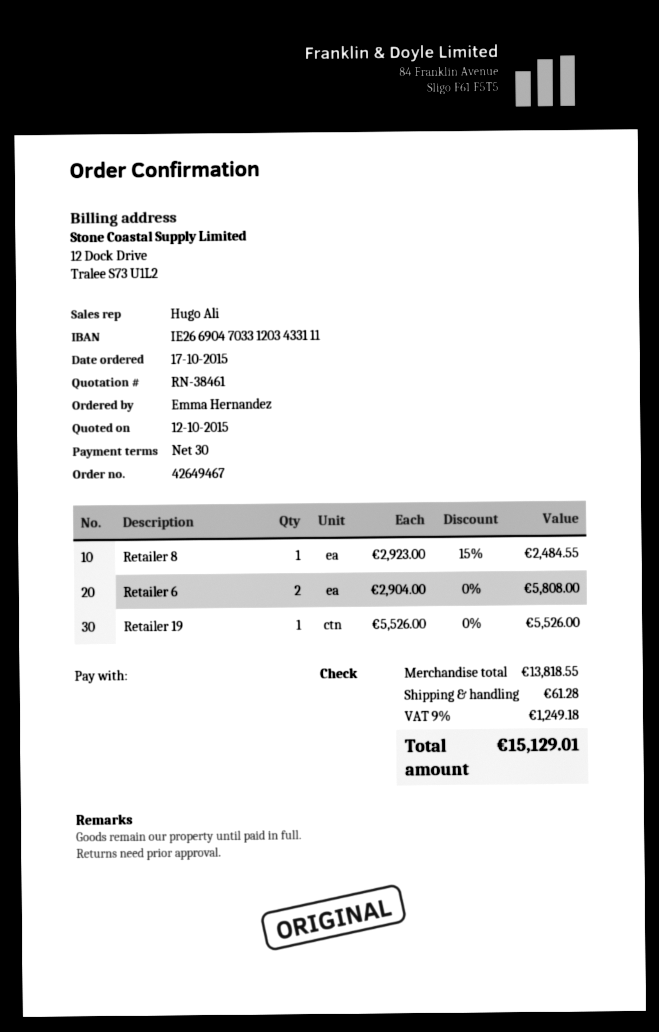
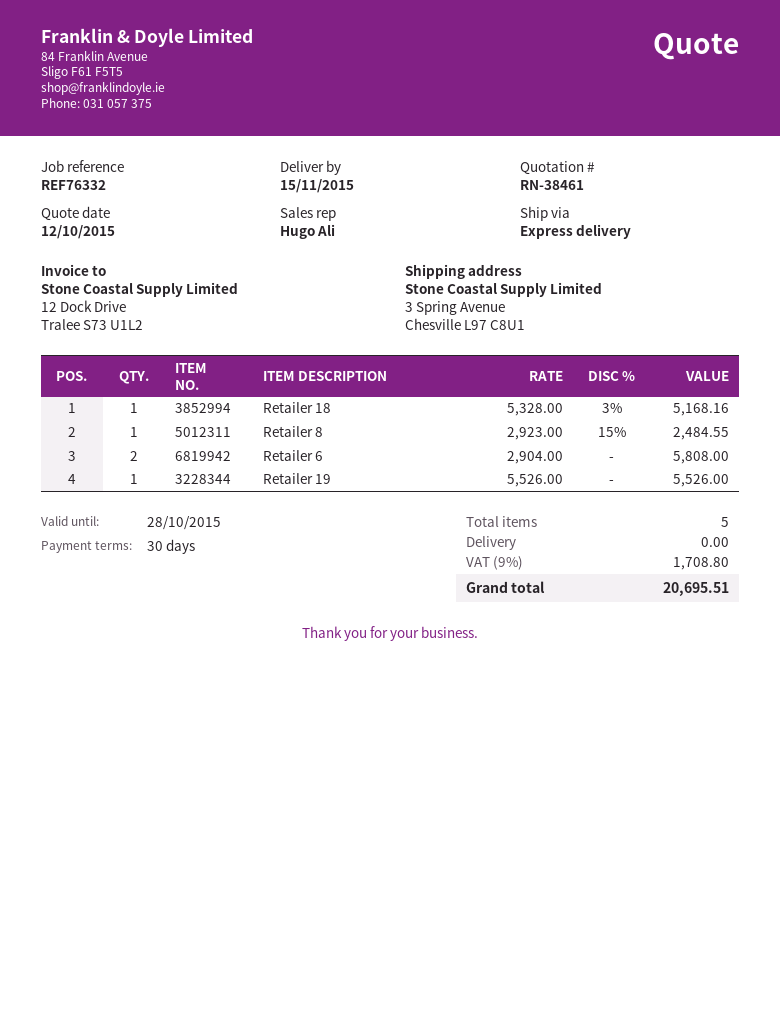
Retailer 18: none -> 1 x 5328.00 - 3% = 5168.16
shipping: 61.28 -> 0.00
tax: 9% = 1249.18 -> 9% = 1708.80
total: 15129.01 -> 20695.51

